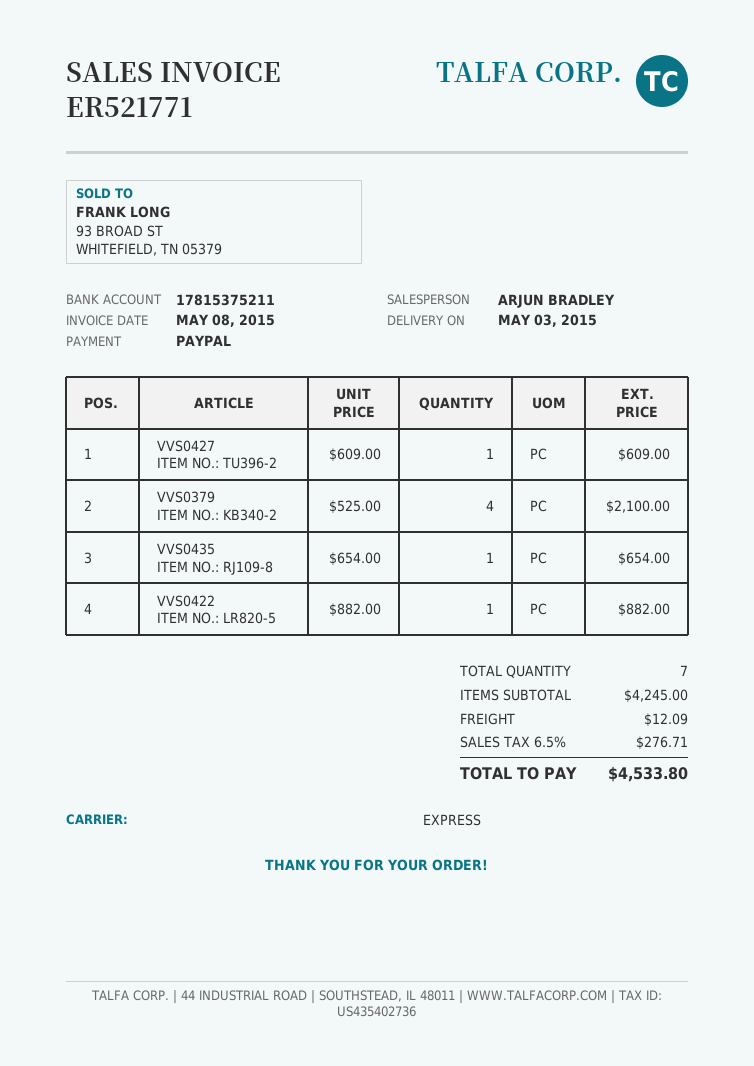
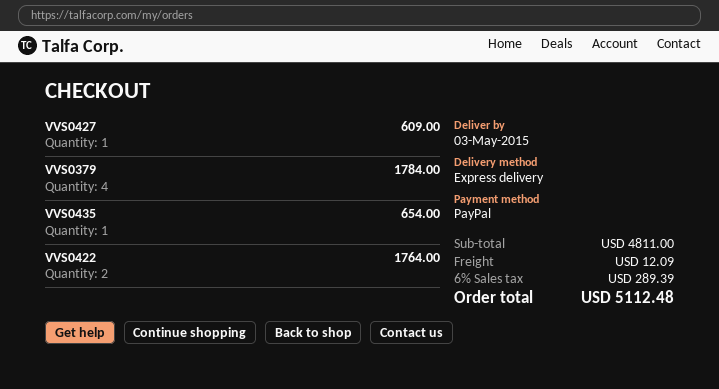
VVS0379: 4 for 2100.00 -> 4 for 1784.00
VVS0422: 1 for 882.00 -> 2 for 1764.00
subtotal: 4245.00 -> 4811.00
tax: 6.5% = 276.71 -> 6% = 289.39
total: 4533.80 -> 5112.48

